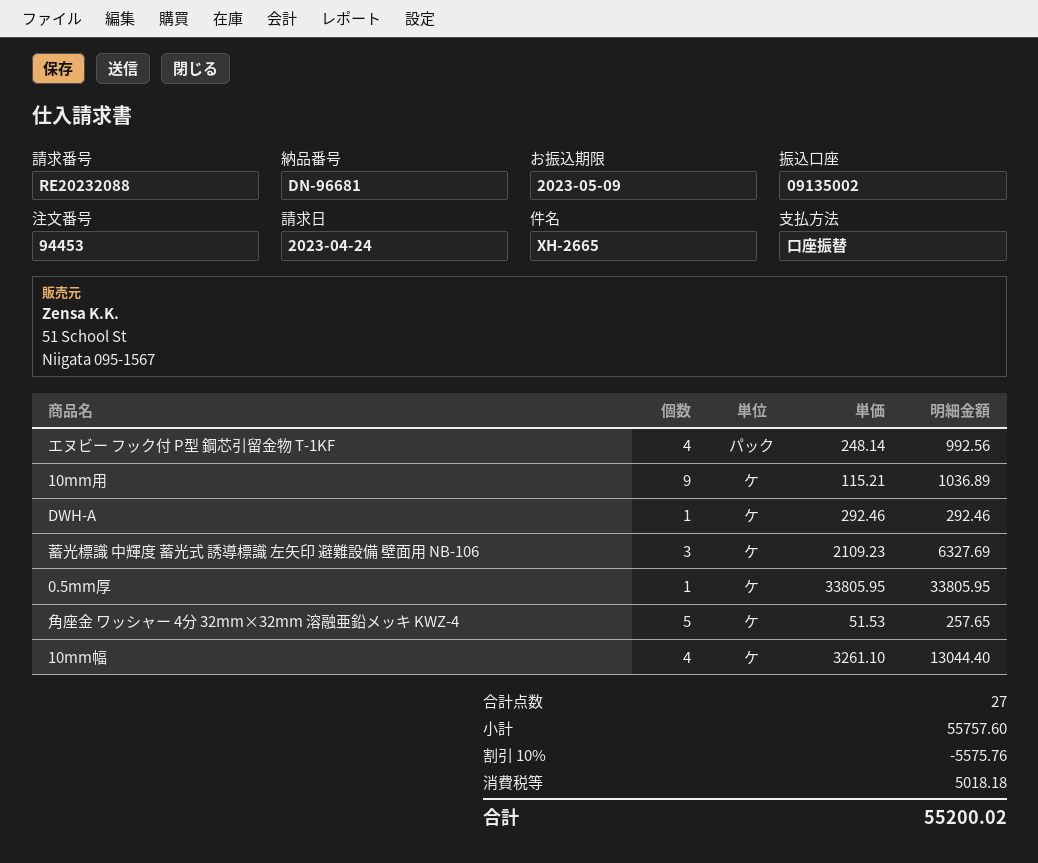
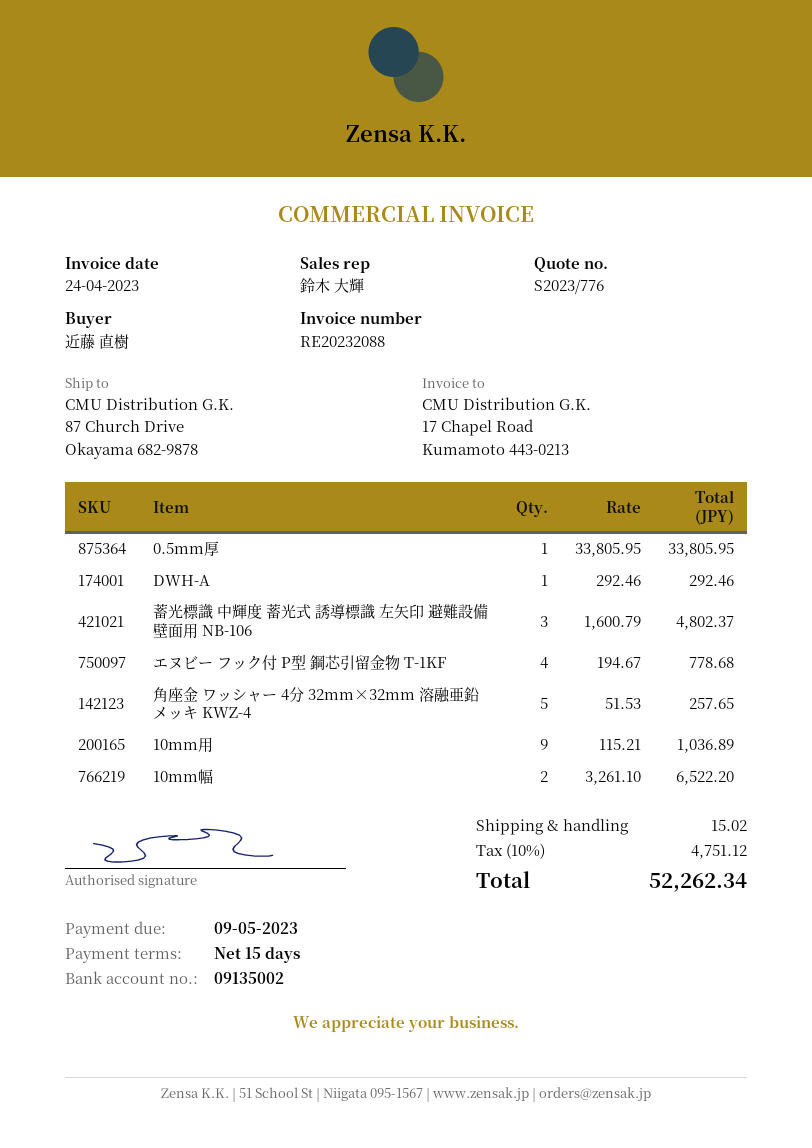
エヌビー フック付 P型 鋼芯引留金物 T-1KF: 4 x 248.14 = 992.56 -> 4 x 194.67 = 778.68
蓄光標識 中輝度 蓄光式 誘導標識 左矢印 避難設備 壁面用 NB-106: 3 x 2109.23 = 6327.69 -> 3 x 1600.79 = 4802.37
10mm幅: 4 x 3261.10 = 13044.40 -> 2 x 3261.10 = 6522.20
discount: 10% = 5575.76 -> none
shipping: none -> 15.02
tax: 5018.18 -> 4751.12
total: 55200.02 -> 52262.34

